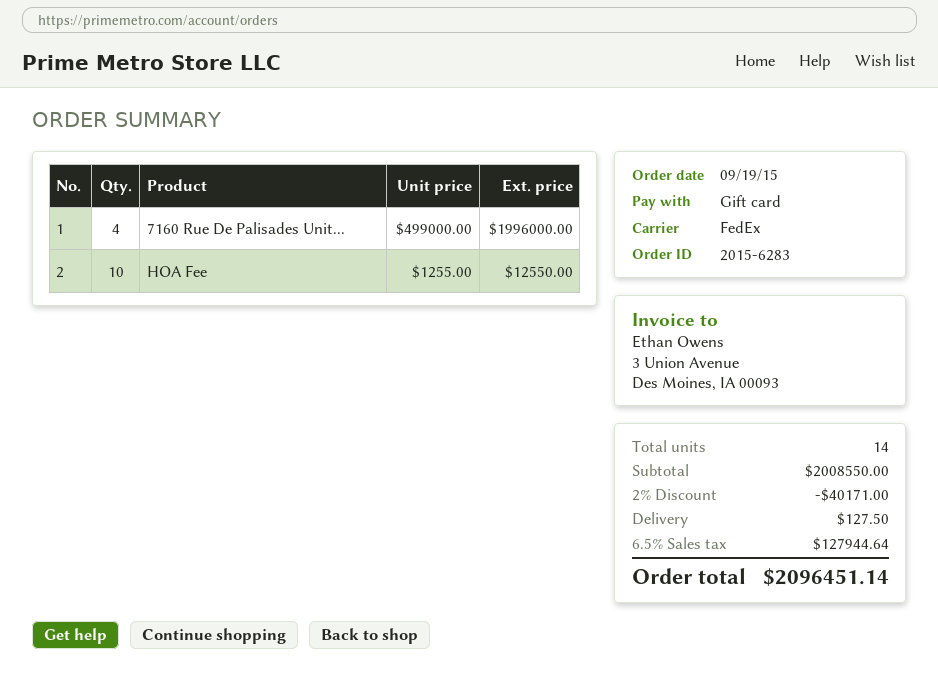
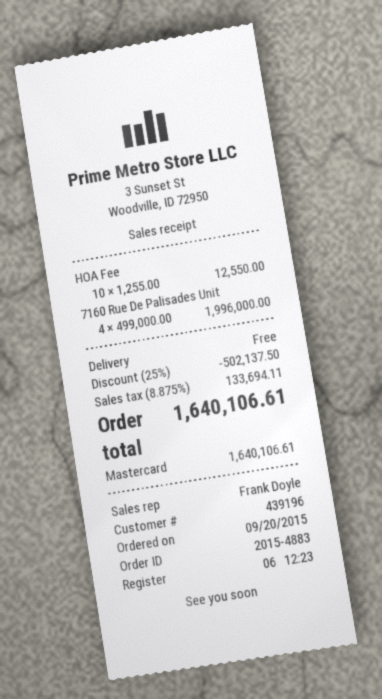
order number: 2015-6283 -> 2015-4883
order date: 2015-09-19 -> 2015-09-20
payment method: gift card -> Mastercard
discount: 2% = 40171.00 -> 25% = 502137.50
shipping: 127.50 -> 0.00
tax: 6.5% = 127944.64 -> 8.875% = 133694.11
total: 2096451.14 -> 1640106.61

